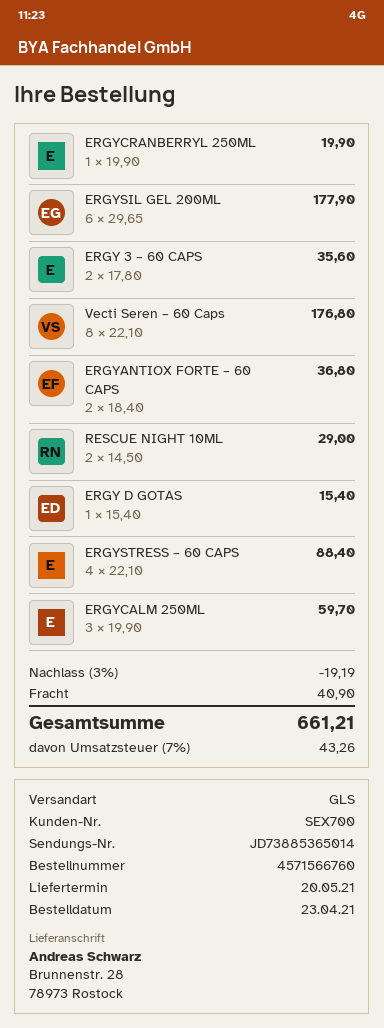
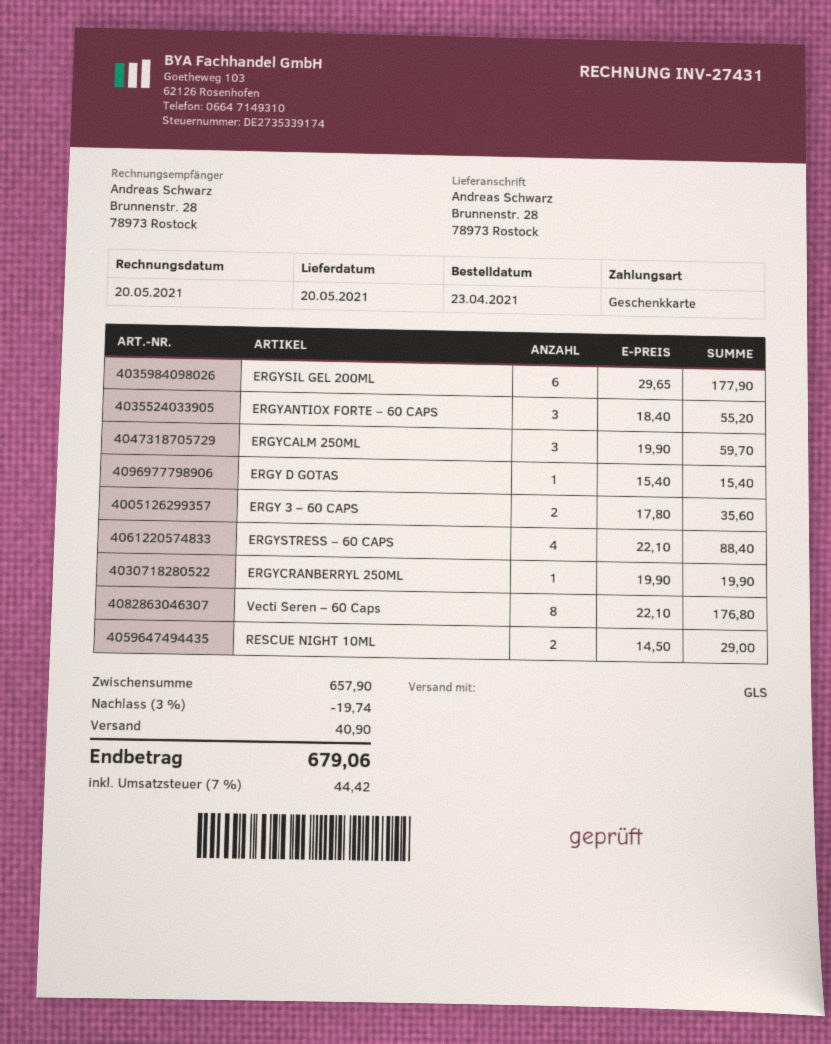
ERGYANTIOX FORTE – 60 CAPS: 2 x 18.40 = 36.80 -> 3 x 18.40 = 55.20
discount: 3% = 19.19 -> 3% = 19.74
tax: 7% = 43.26 -> 7% = 44.42
total: 661.21 -> 679.06

